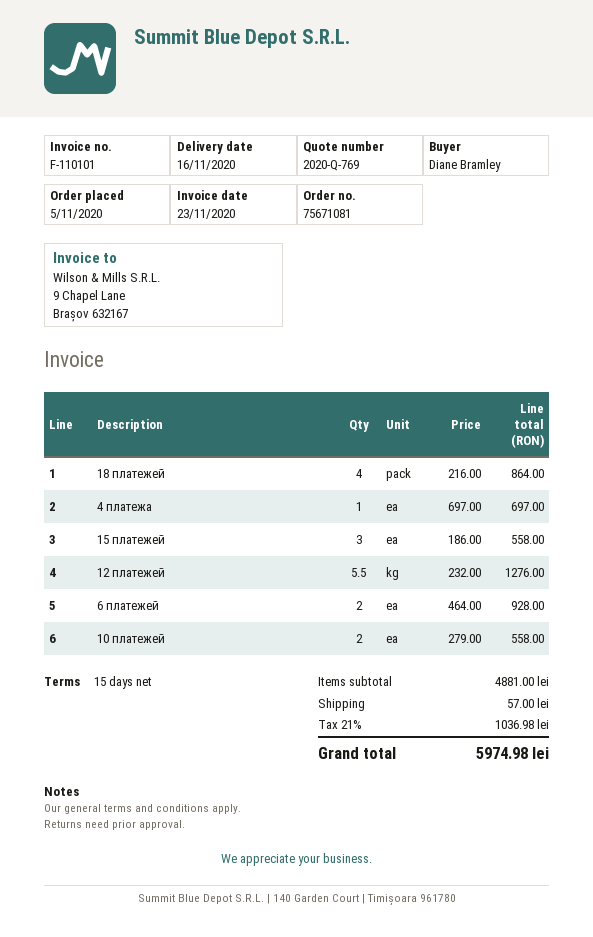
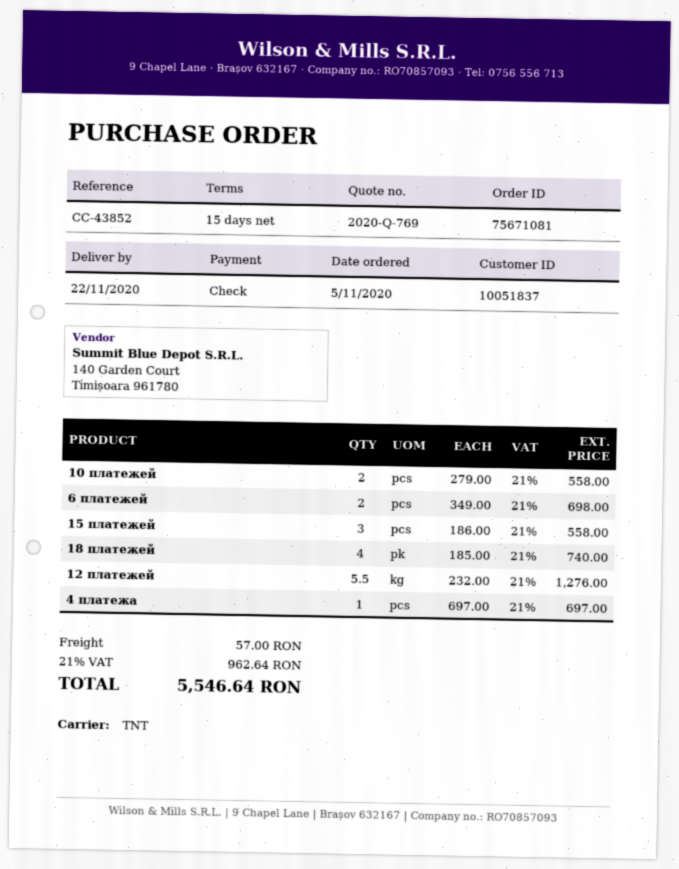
delivery date: 2020-11-16 -> 2020-11-22
18 платежей: 4 x 216.00 = 864.00 -> 4 x 185.00 = 740.00
6 платежей: 2 x 464.00 = 928.00 -> 2 x 349.00 = 698.00
tax: 21% = 1036.98 -> 21% = 962.64
total: 5974.98 -> 5546.64

